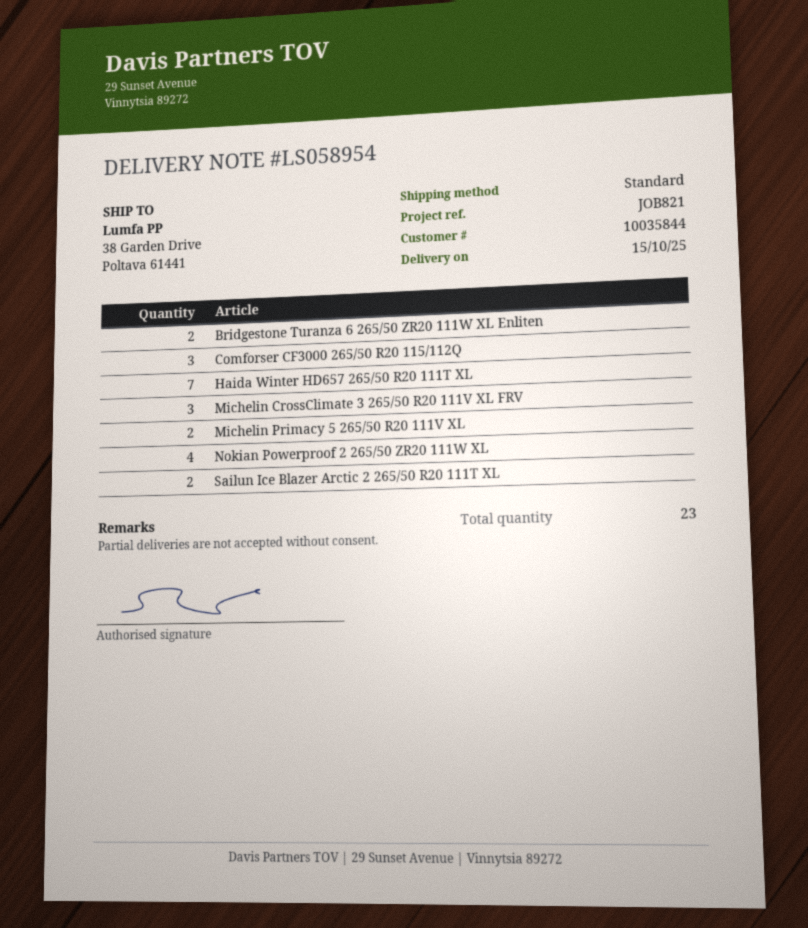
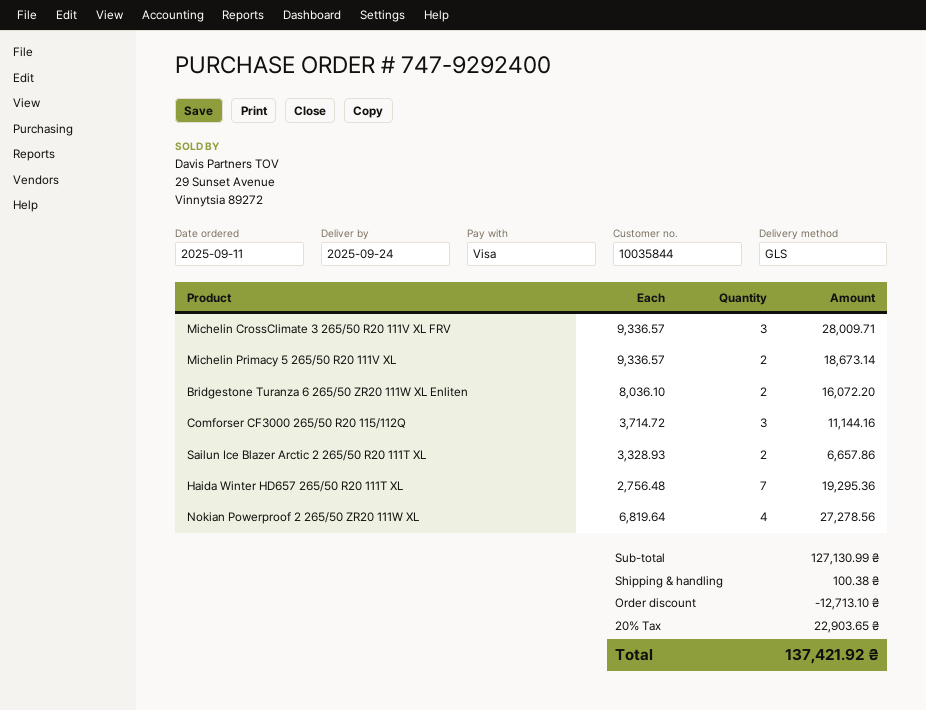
delivery date: 2025-10-15 -> 2025-09-24
shipping method: standard -> GLS

